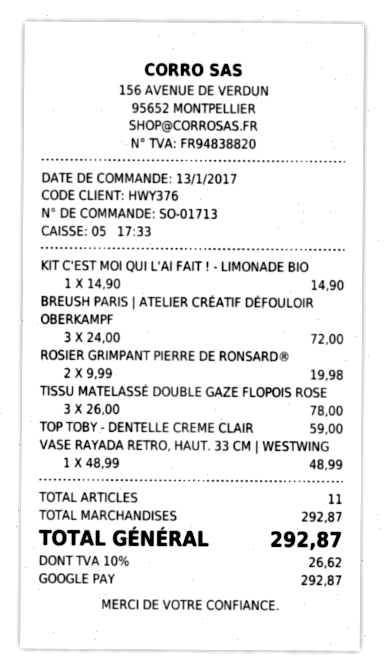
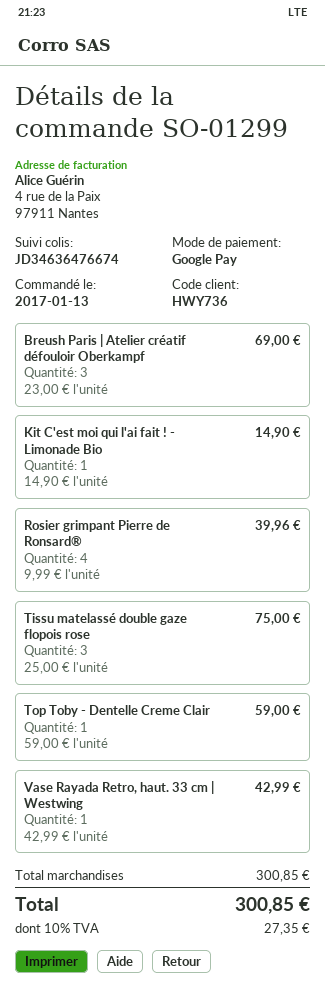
order number: SO-01713 -> SO-01299
customer number: HWY376 -> HWY736
BREUSH PARIS | ATELIER CRÉATIF DÉFOULOIR OBERKAMPF: 3 x 24.00 = 72.00 -> 3 x 23.00 = 69.00
ROSIER GRIMPANT PIERRE DE RONSARD®: 2 x 9.99 = 19.98 -> 4 x 9.99 = 39.96
TISSU MATELASSÉ DOUBLE GAZE FLOPOIS ROSE: 3 x 26.00 = 78.00 -> 3 x 25.00 = 75.00
VASE RAYADA RETRO, HAUT. 33 CM | WESTWING: 1 x 48.99 = 48.99 -> 1 x 42.99 = 42.99
subtotal: 292.87 -> 300.85
tax: 10% = 26.62 -> 10% = 27.35
total: 292.87 -> 300.85

